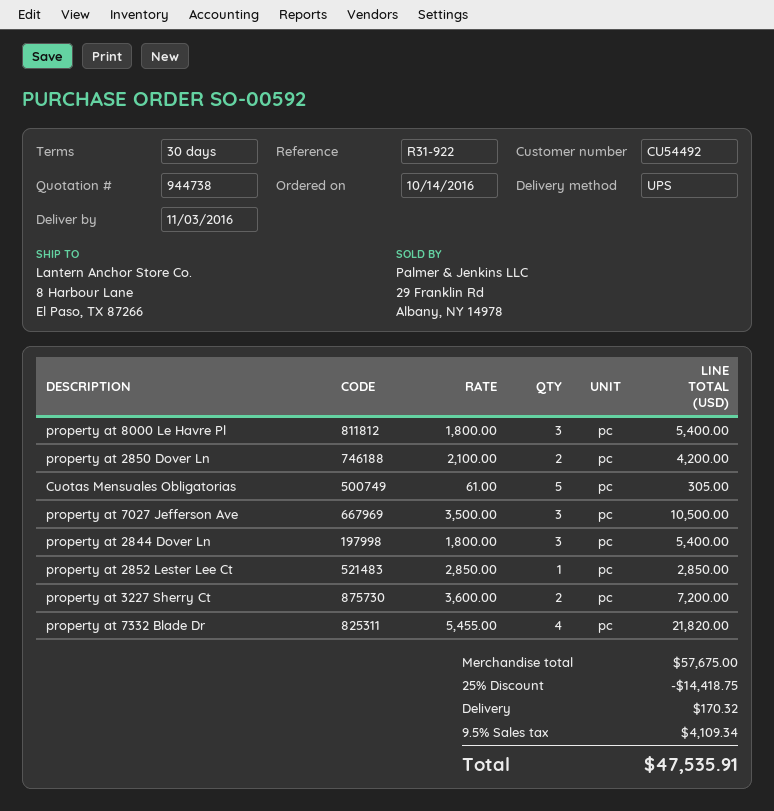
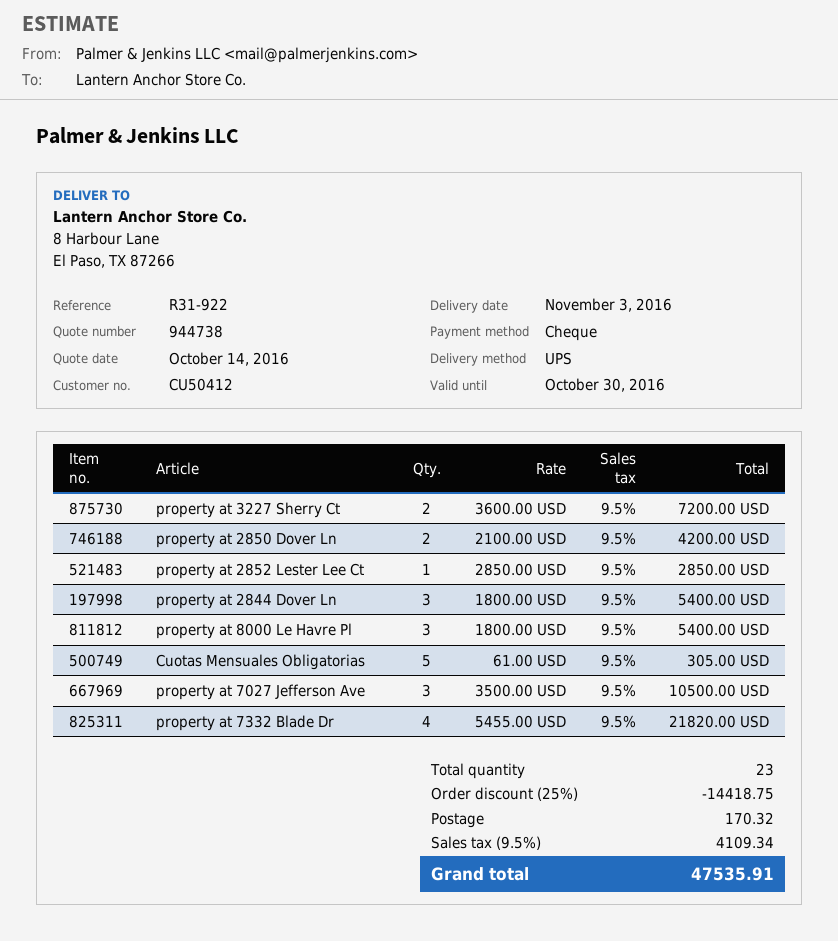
customer number: CU54492 -> CU50412

